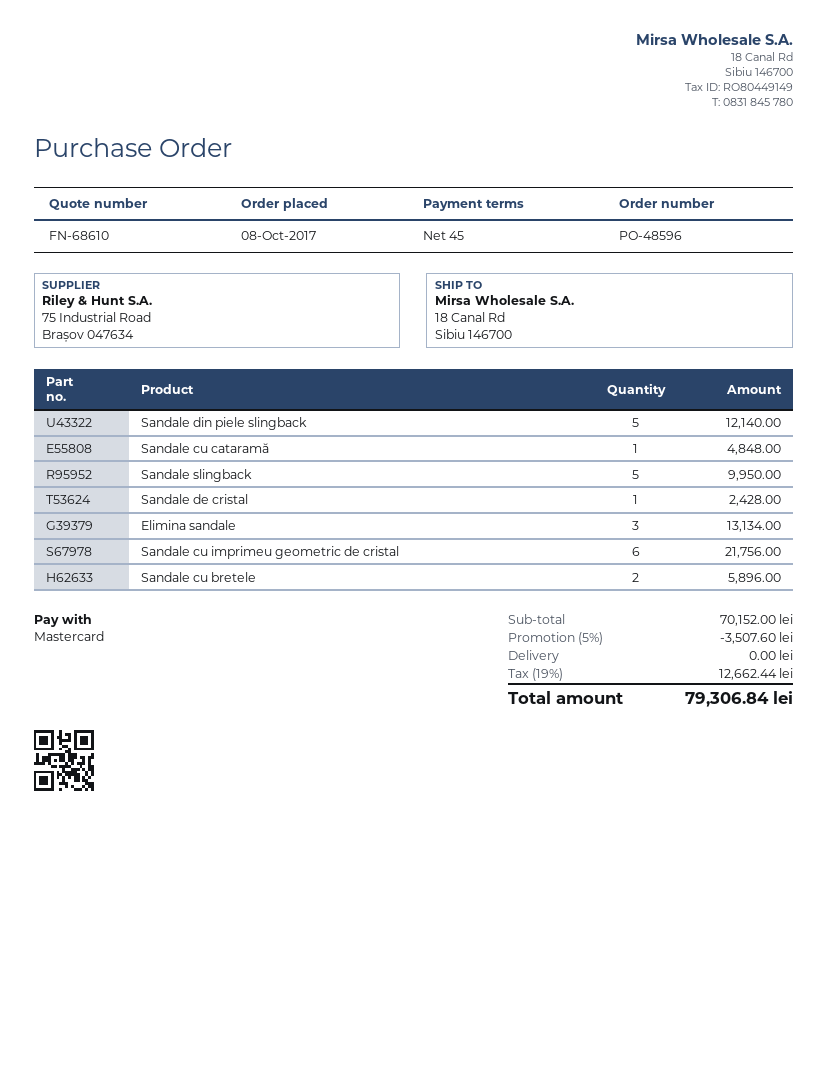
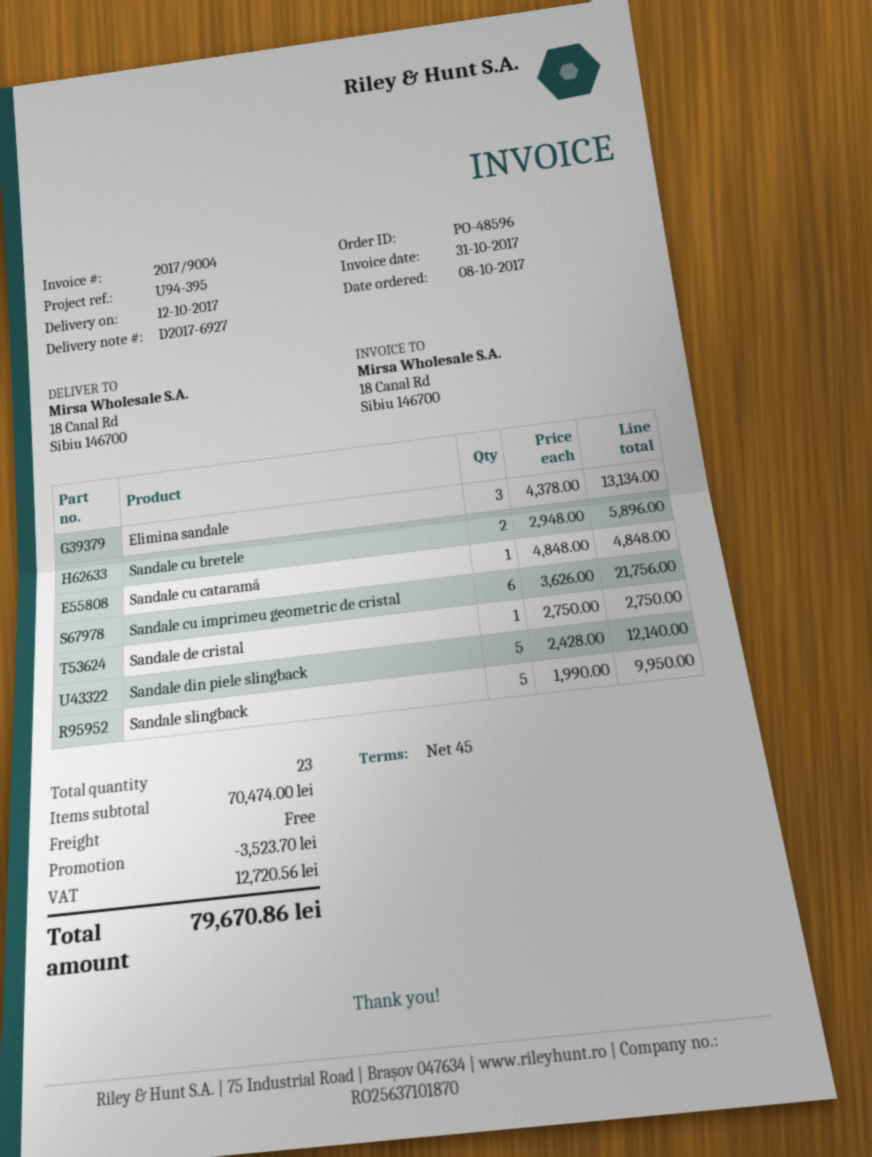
Sandale de cristal: 1 for 2428.00 -> 1 for 2750.00
subtotal: 70152.00 -> 70474.00
discount: 3507.60 -> 3523.70
tax: 12662.44 -> 12720.56
total: 79306.84 -> 79670.86

